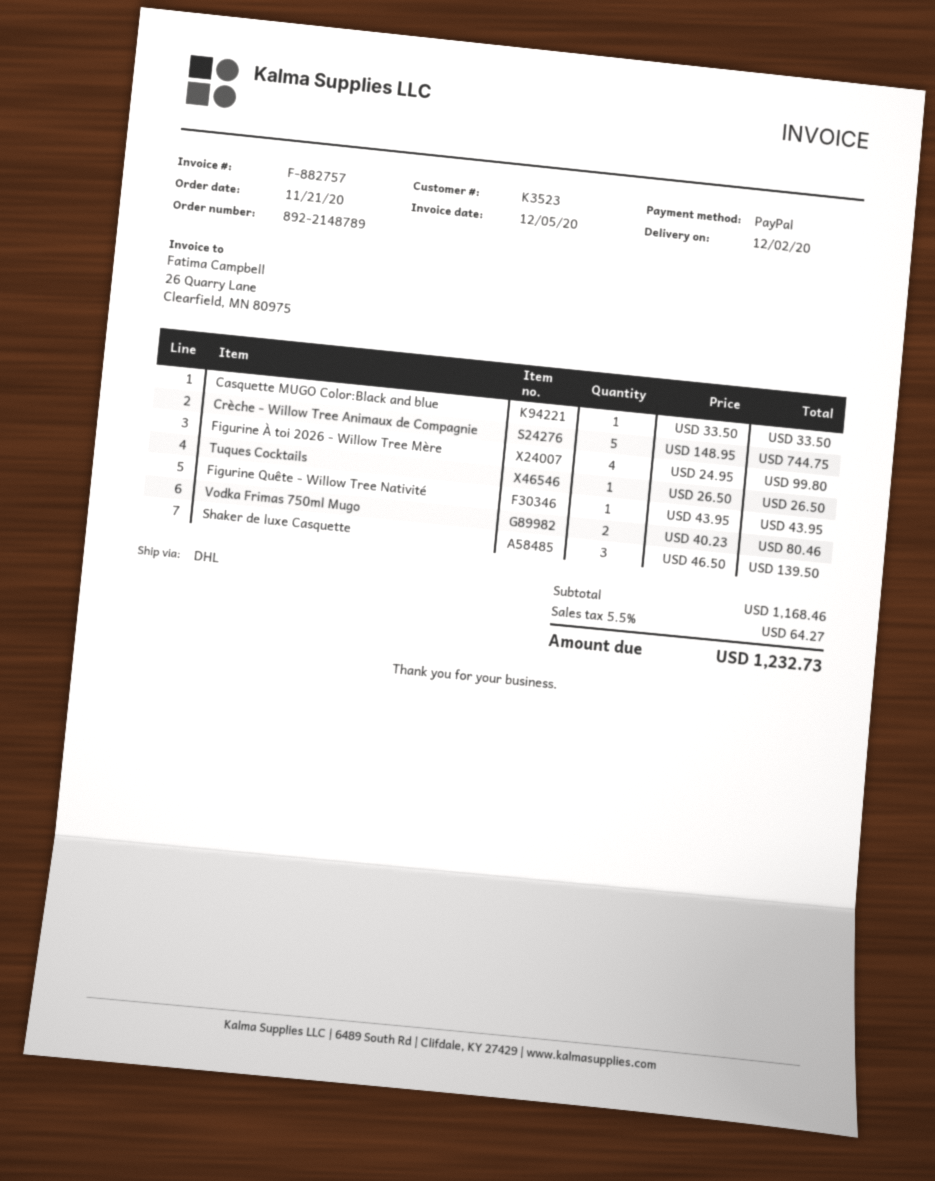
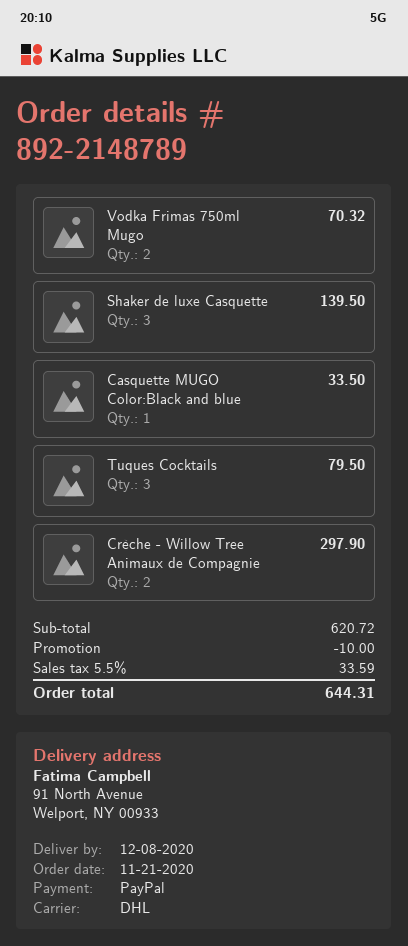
delivery date: 2020-12-02 -> 2020-12-08
Crèche - Willow Tree Animaux de Compagnie: 5 for 744.75 -> 2 for 297.90
Figurine À toi 2026 - Willow Tree Mère: 4 for 99.80 -> none
Tuques Cocktails: 1 for 26.50 -> 3 for 79.50
Figurine Quête - Willow Tree Nativité: 1 for 43.95 -> none
Vodka Frimas 750ml Mugo: 2 for 80.46 -> 2 for 70.32
subtotal: 1168.46 -> 620.72
discount: none -> 10.00
tax: 5.5% = 64.27 -> 5.5% = 33.59
total: 1232.73 -> 644.31

